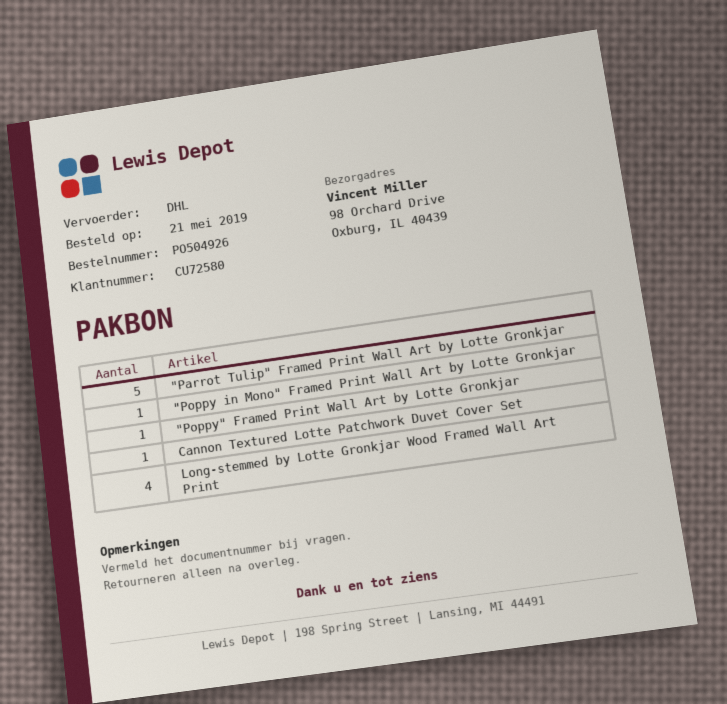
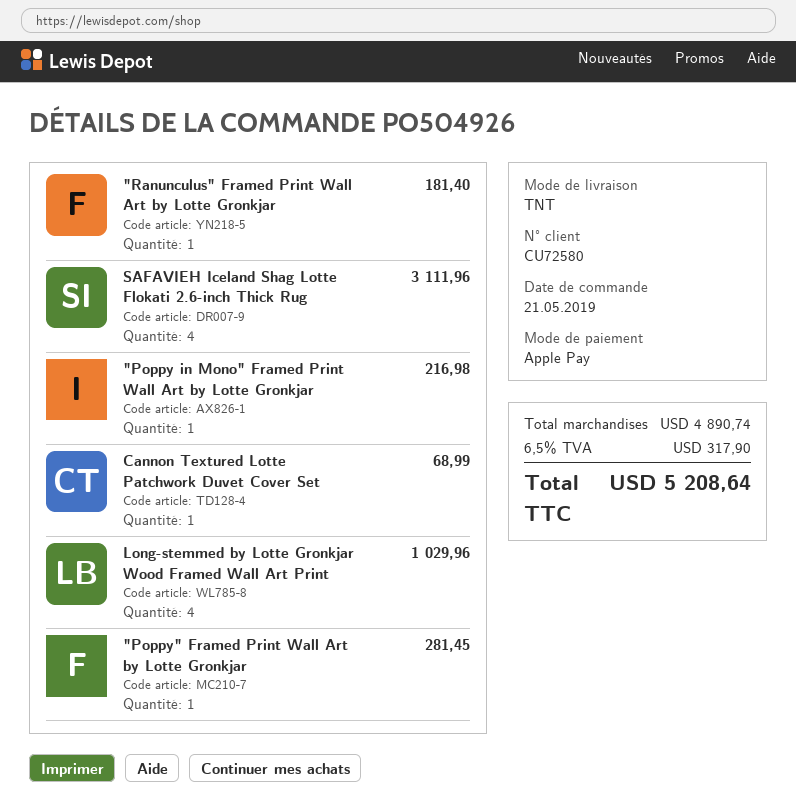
shipping method: DHL -> TNT
"Parrot Tulip" Framed Print Wall Art by Lotte Gronkjar: 5 -> none
"Ranunculus" Framed Print Wall Art by Lotte Gronkjar: none -> 1
SAFAVIEH Iceland Shag Lotte Flokati 2.6-inch Thick Rug: none -> 4

